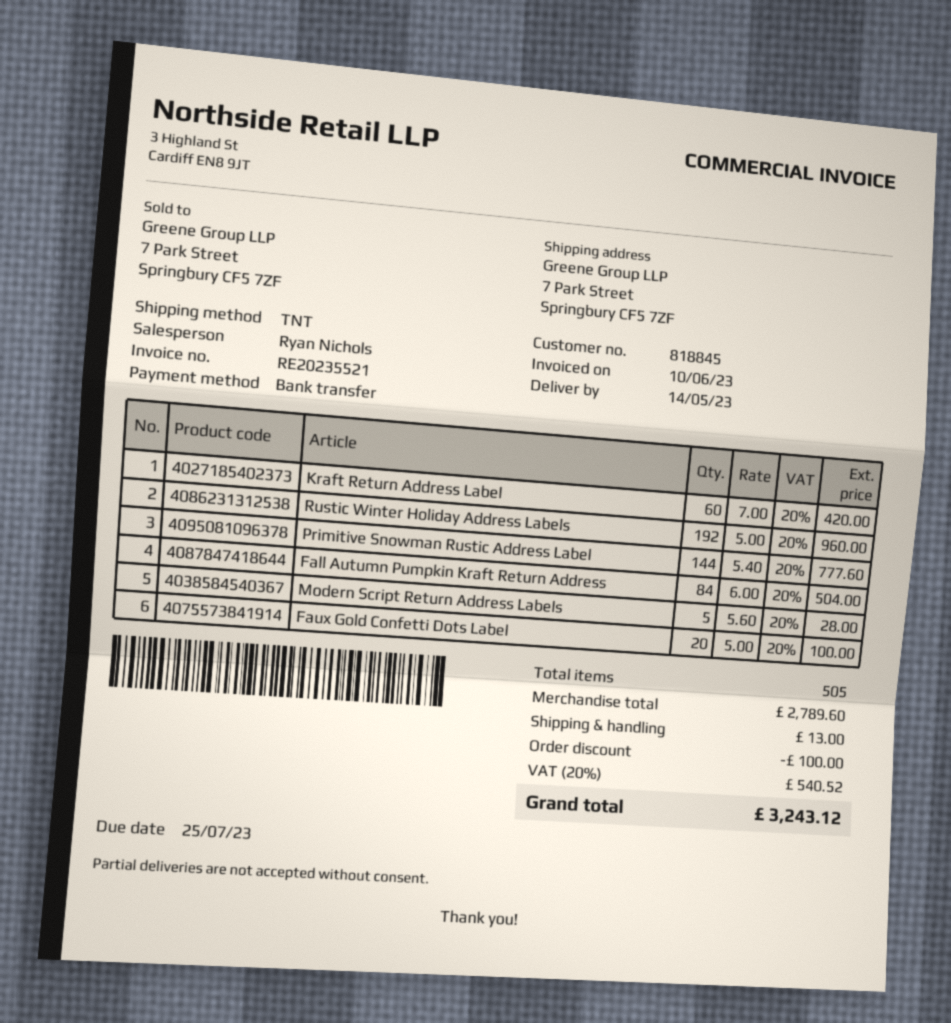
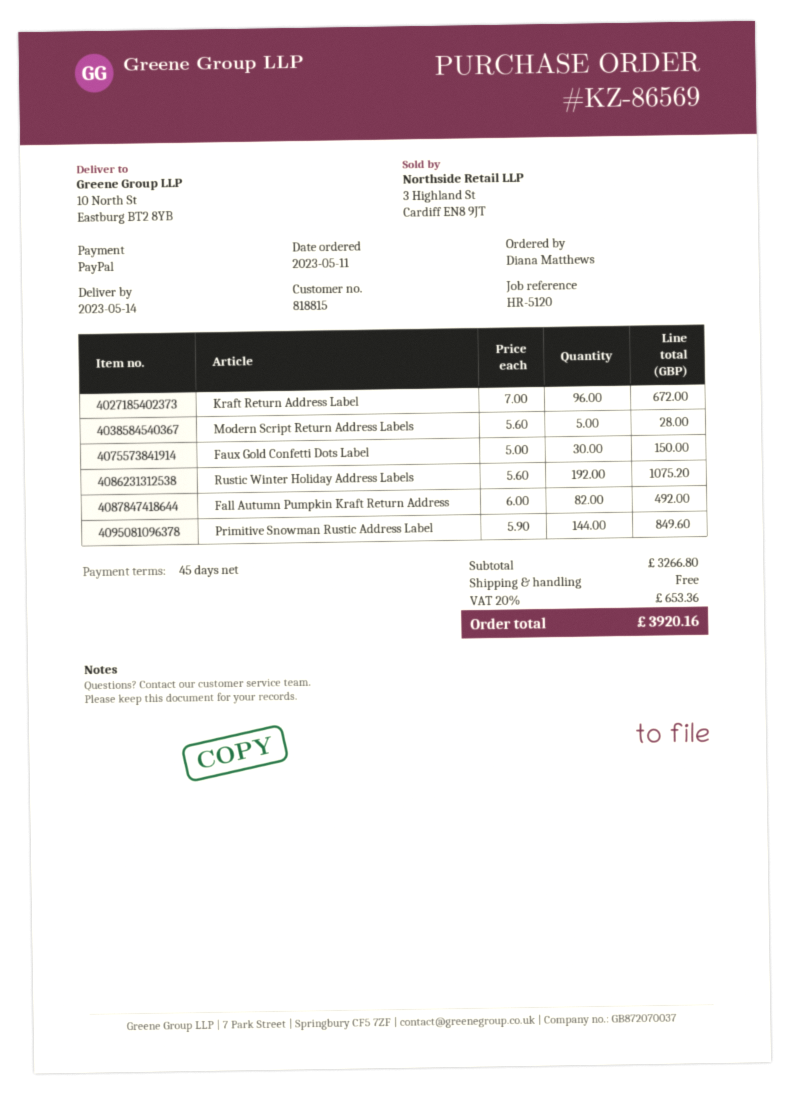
customer number: 818845 -> 818815
payment method: bank transfer -> PayPal
ship to: 7 Park Street, Springbury CF5 7ZF -> 10 North St, Eastburg BT2 8YB
Kraft Return Address Label: 60 x 7.00 = 420.00 -> 96 x 7.00 = 672.00
Rustic Winter Holiday Address Labels: 192 x 5.00 = 960.00 -> 192 x 5.60 = 1075.20
Primitive Snowman Rustic Address Label: 144 x 5.40 = 777.60 -> 144 x 5.90 = 849.60
Fall Autumn Pumpkin Kraft Return Address: 84 x 6.00 = 504.00 -> 82 x 6.00 = 492.00
Faux Gold Confetti Dots Label: 20 x 5.00 = 100.00 -> 30 x 5.00 = 150.00
subtotal: 2789.60 -> 3266.80
discount: 100.00 -> none
shipping: 13.00 -> 0.00
tax: 20% = 540.52 -> 20% = 653.36
total: 3243.12 -> 3920.16

